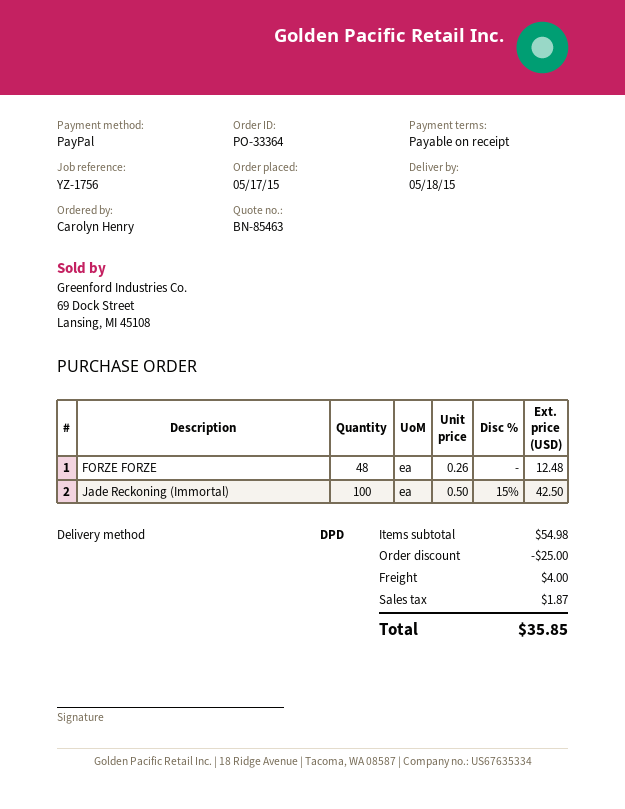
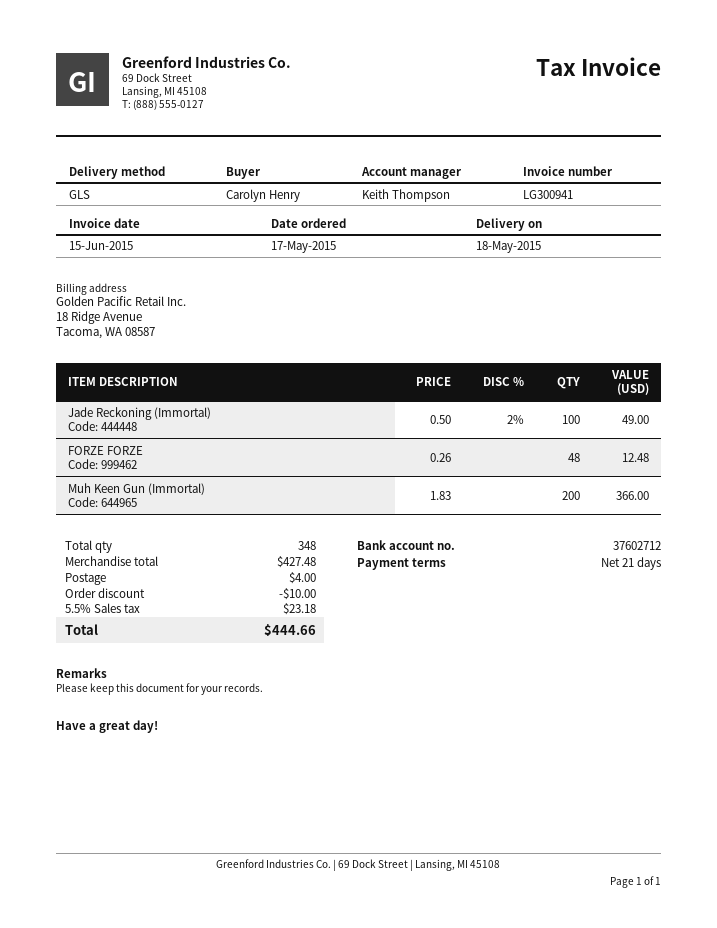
payment terms: on receipt -> 21 days
shipping method: DPD -> GLS
Jade Reckoning (Immortal): 100 x 0.50 - 15% = 42.50 -> 100 x 0.50 - 2% = 49.00
Muh Keen Gun (Immortal): none -> 200 x 1.83 = 366.00
subtotal: 54.98 -> 427.48
discount: 25.00 -> 10.00
tax: 1.87 -> 23.18
total: 35.85 -> 444.66

